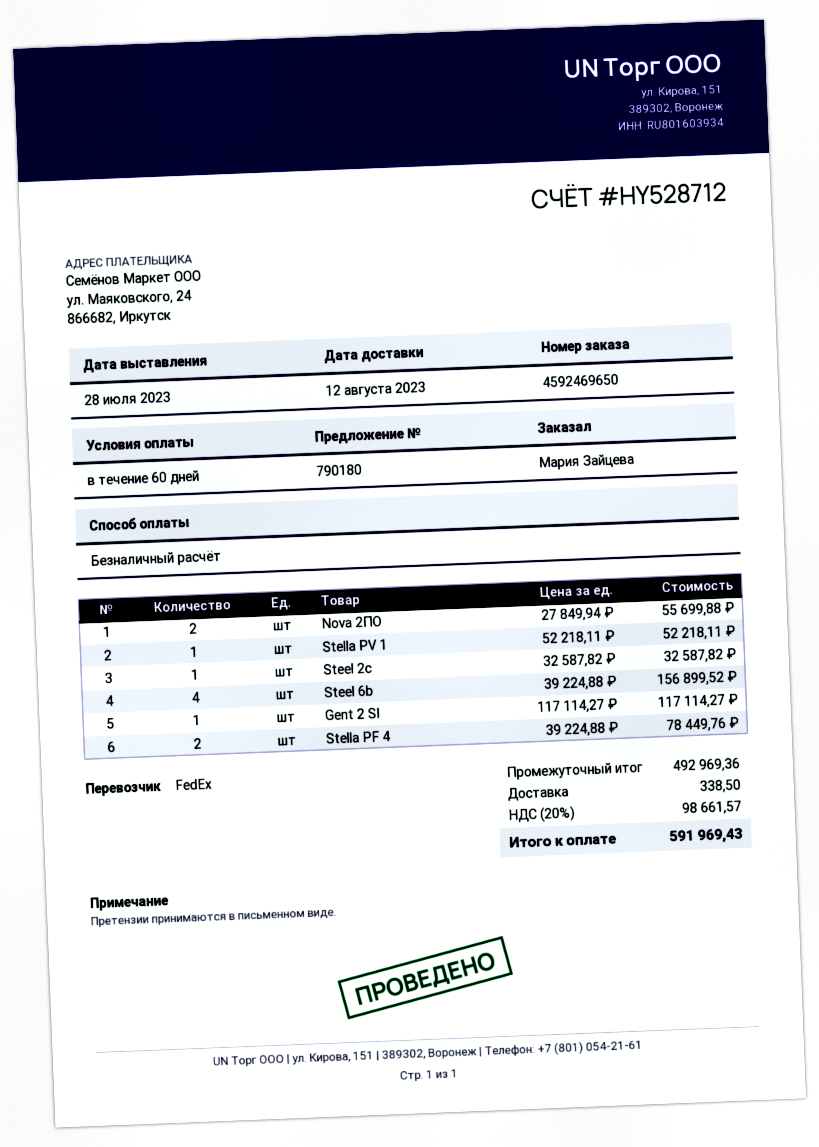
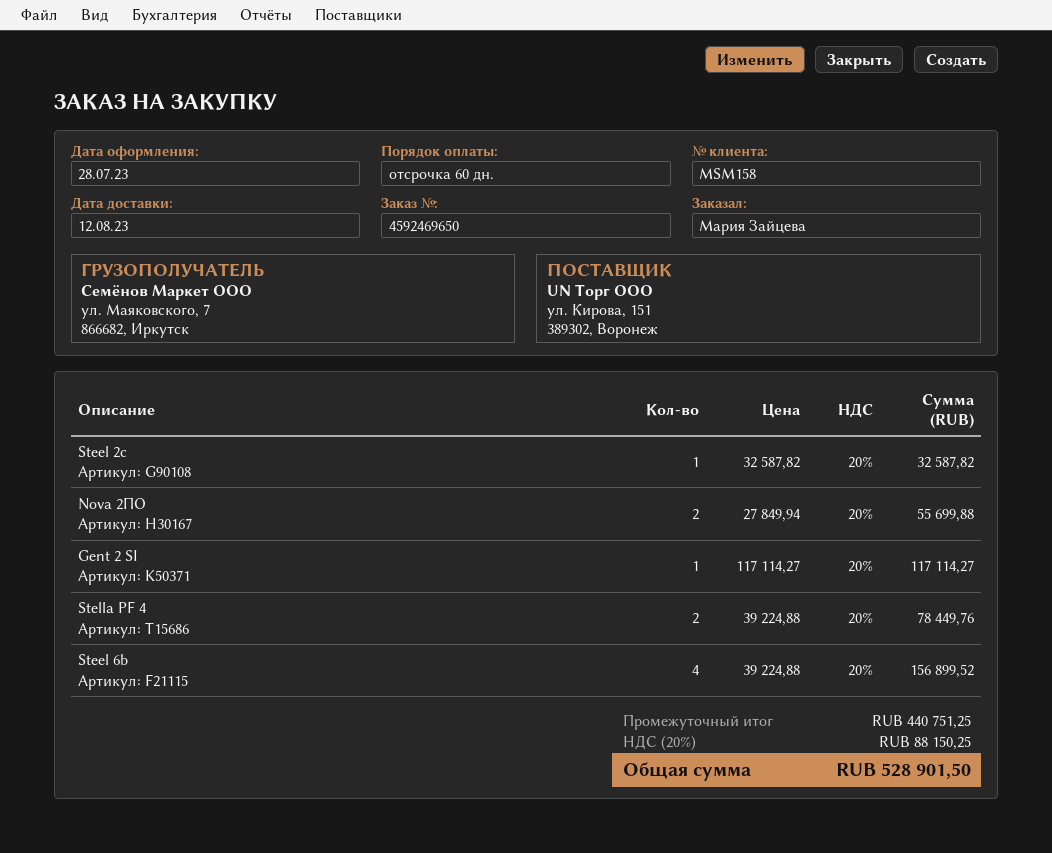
Stella PV 1: 1 x 52218.11 = 52218.11 -> none
subtotal: 492969.36 -> 440751.25
shipping: 338.50 -> none
tax: 20% = 98661.57 -> 20% = 88150.25
total: 591969.43 -> 528901.50

